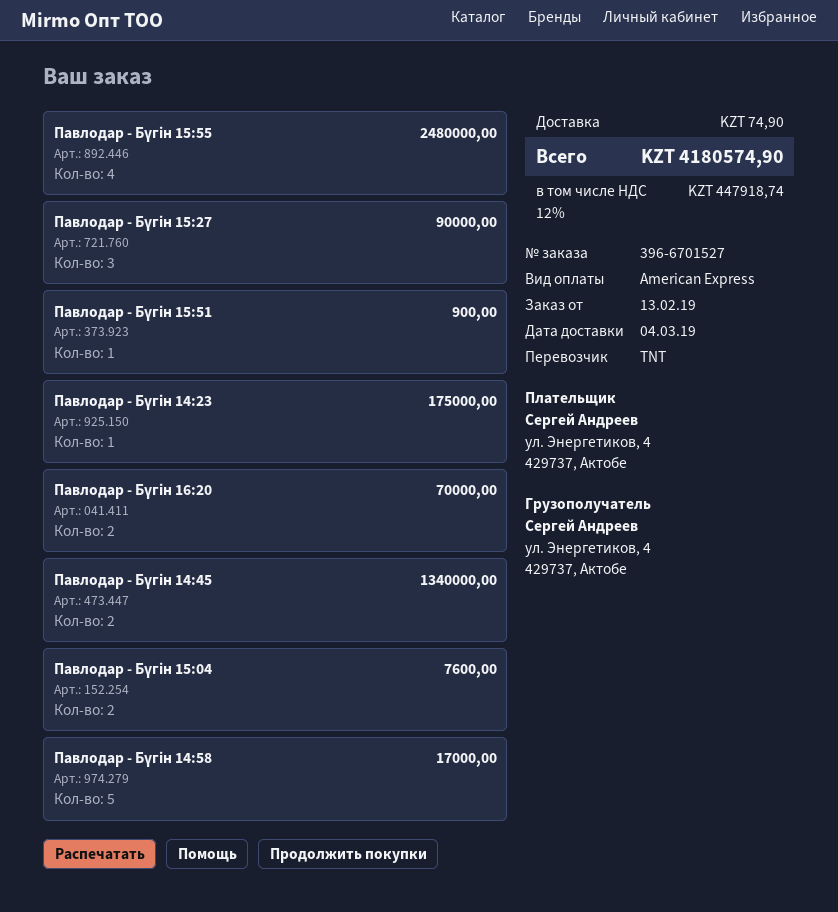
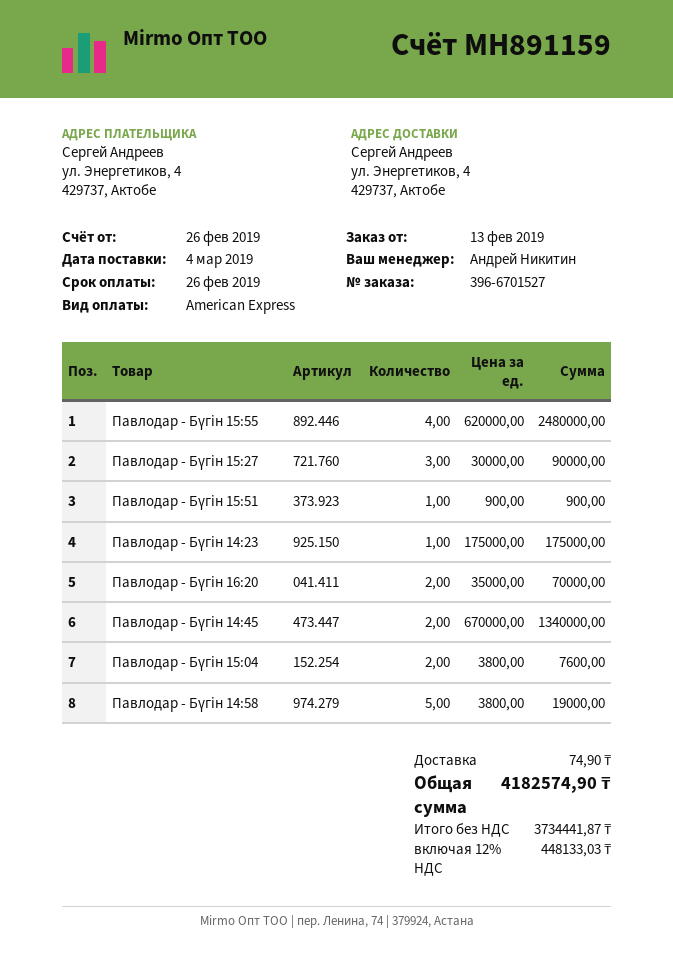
Павлодар - Бүгін 14:58: 5 for 17000.00 -> 5 for 19000.00
tax: 12% = 447918.74 -> 12% = 448133.03
total: 4180574.90 -> 4182574.90

